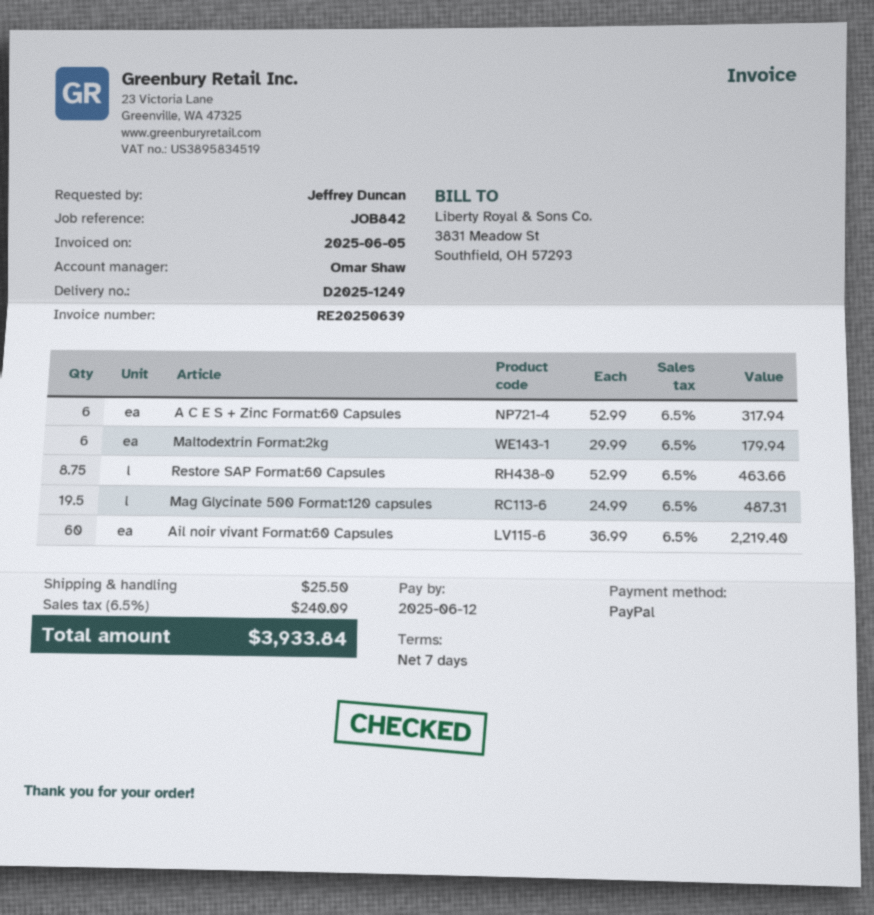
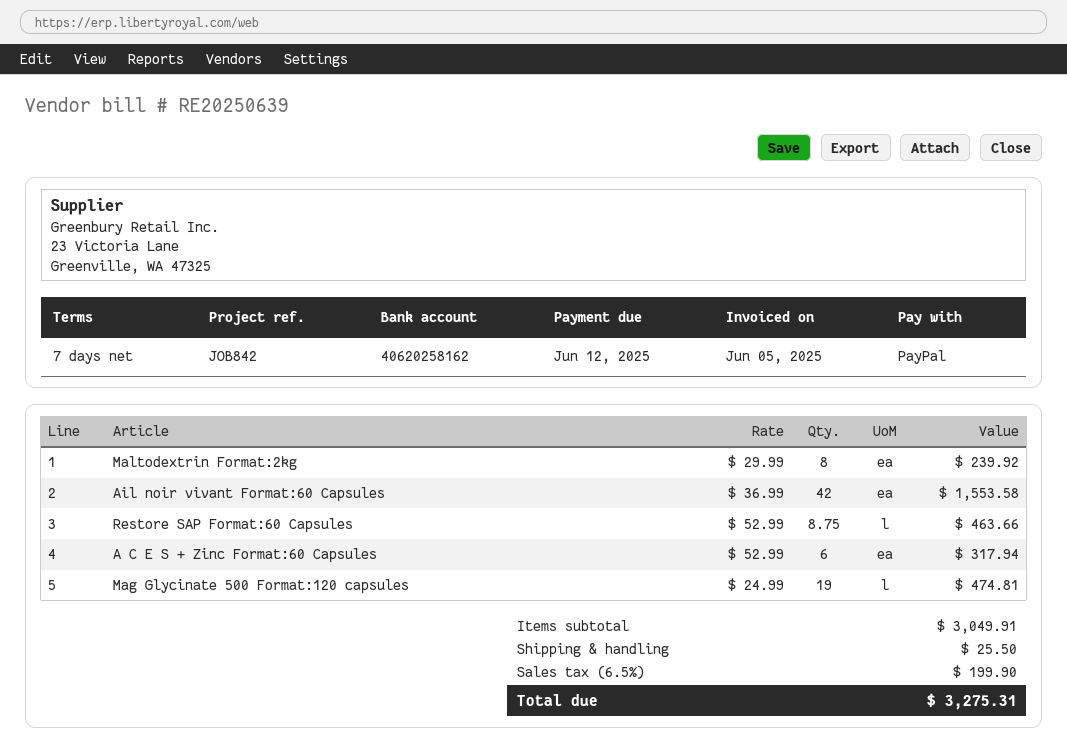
Maltodextrin Format:2kg: 6 x 29.99 = 179.94 -> 8 x 29.99 = 239.92
Mag Glycinate 500 Format:120 capsules: 19.5 x 24.99 = 487.31 -> 19 x 24.99 = 474.81
Ail noir vivant Format:60 Capsules: 60 x 36.99 = 2219.40 -> 42 x 36.99 = 1553.58
tax: 6.5% = 240.09 -> 6.5% = 199.90
total: 3933.84 -> 3275.31

